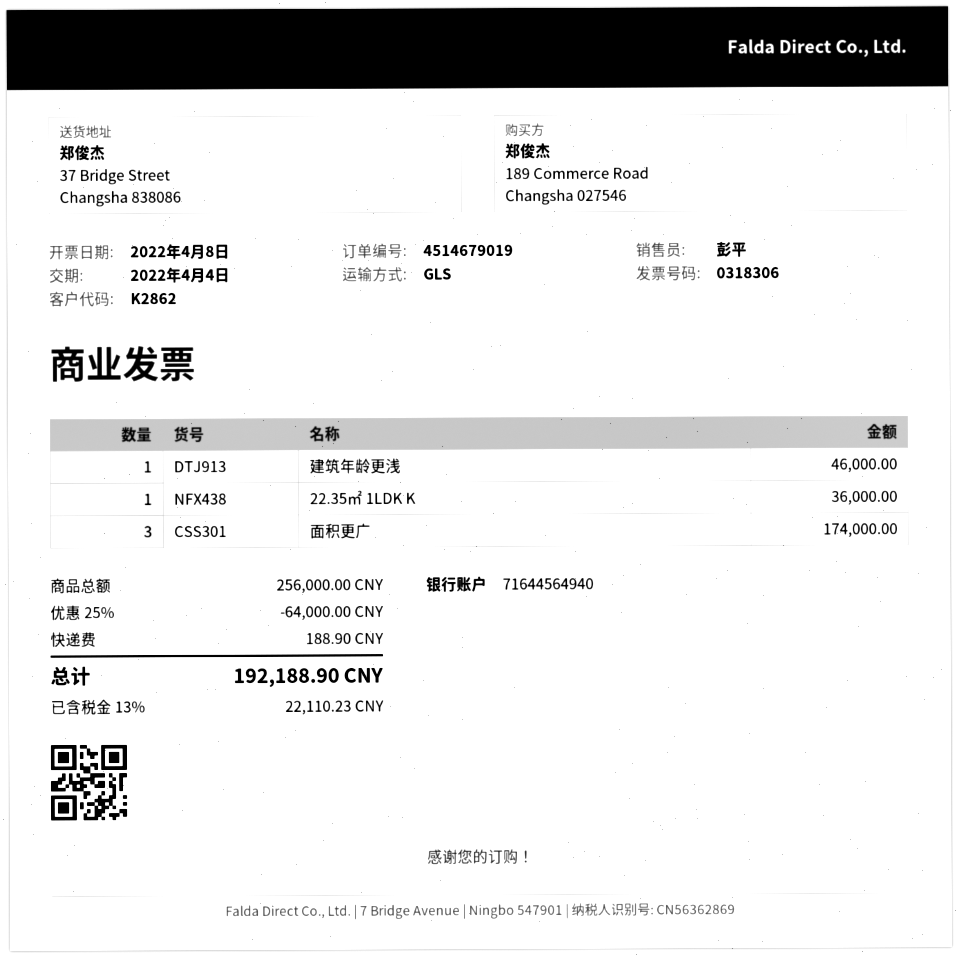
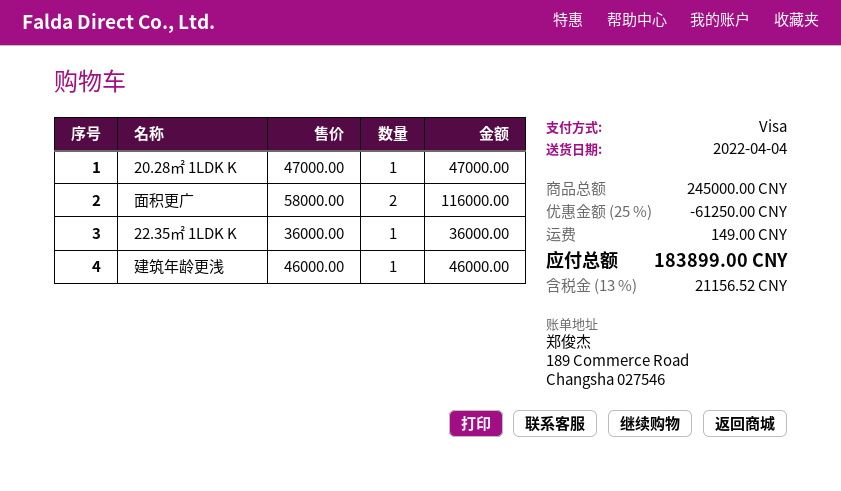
面积更广: 3 for 174000.00 -> 2 for 116000.00
20.28㎡ 1LDK K: none -> 1 for 47000.00
subtotal: 256000.00 -> 245000.00
discount: 25% = 64000.00 -> 25% = 61250.00
shipping: 188.90 -> 149.00
tax: 13% = 22110.23 -> 13% = 21156.52
total: 192188.90 -> 183899.00

